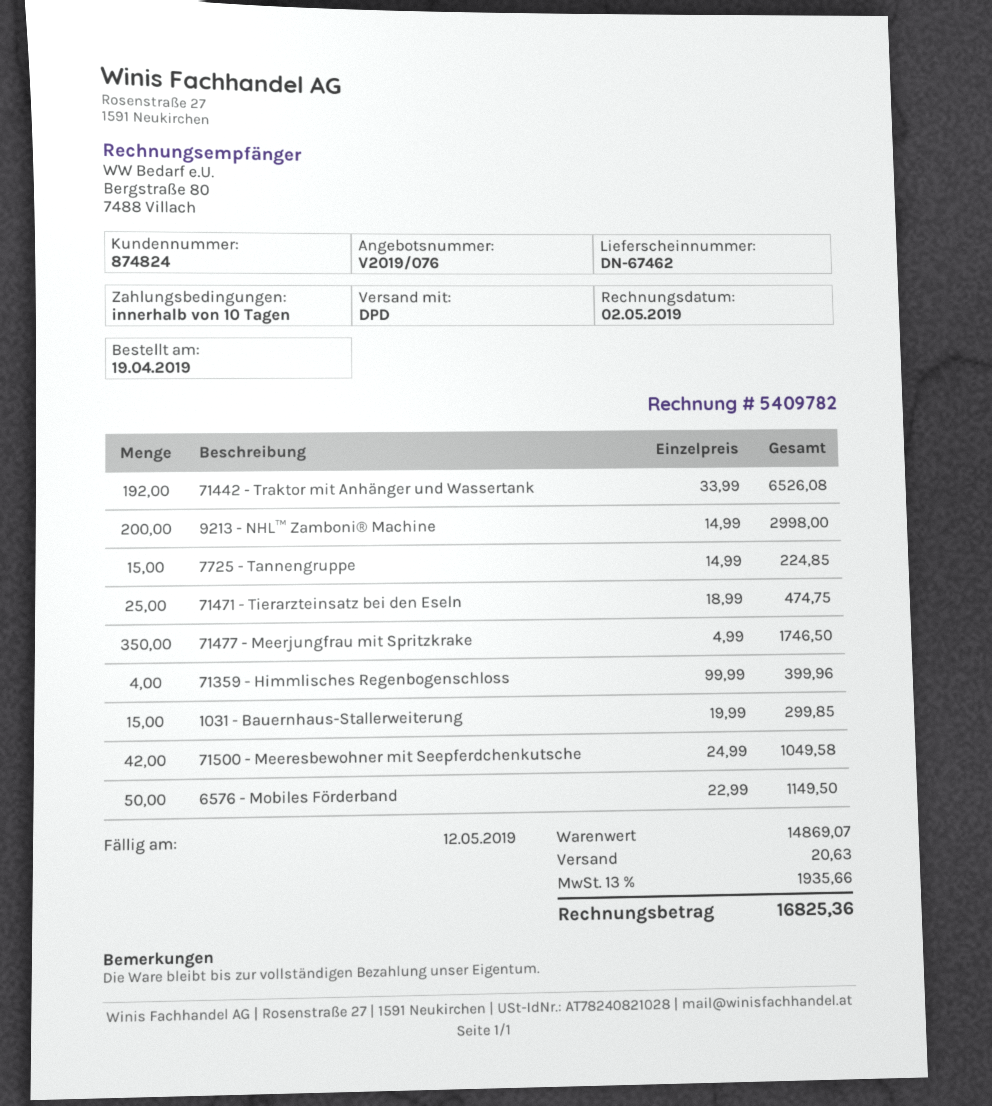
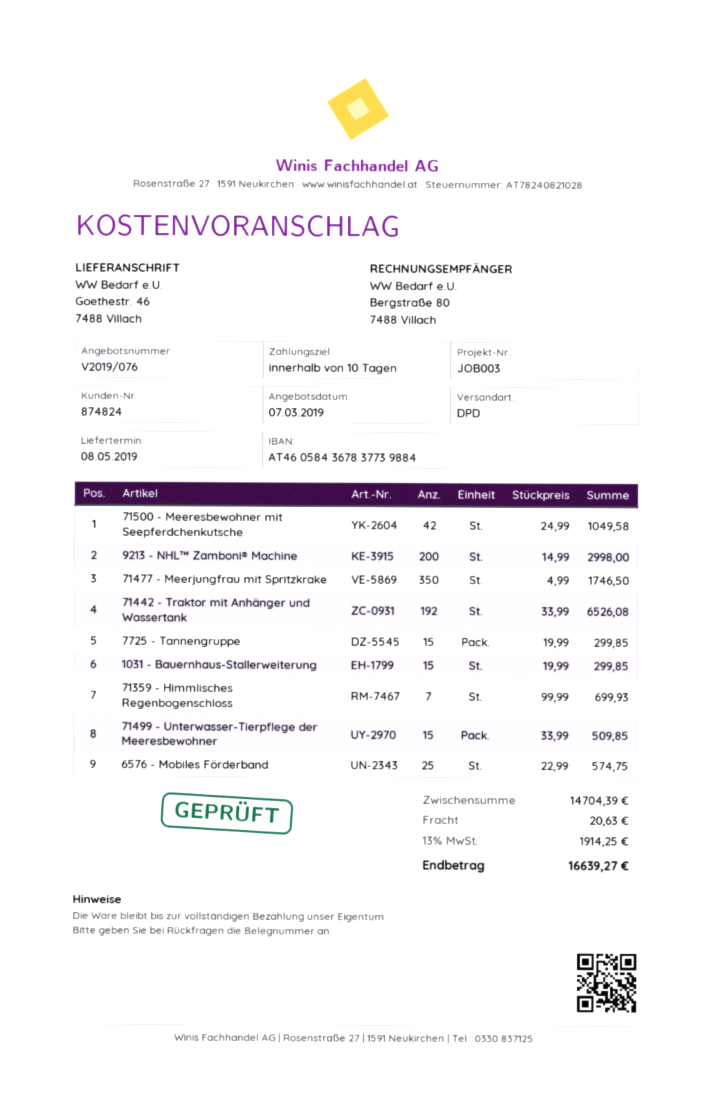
7725 - Tannengruppe: 15 x 14.99 = 224.85 -> 15 x 19.99 = 299.85
71471 - Tierarzteinsatz bei den Eseln: 25 x 18.99 = 474.75 -> none
71359 - Himmlisches Regenbogenschloss: 4 x 99.99 = 399.96 -> 7 x 99.99 = 699.93
6576 - Mobiles Förderband: 50 x 22.99 = 1149.50 -> 25 x 22.99 = 574.75
71499 - Unterwasser-Tierpflege der Meeresbewohner: none -> 15 x 33.99 = 509.85
subtotal: 14869.07 -> 14704.39
tax: 13% = 1935.66 -> 13% = 1914.25
total: 16825.36 -> 16639.27

